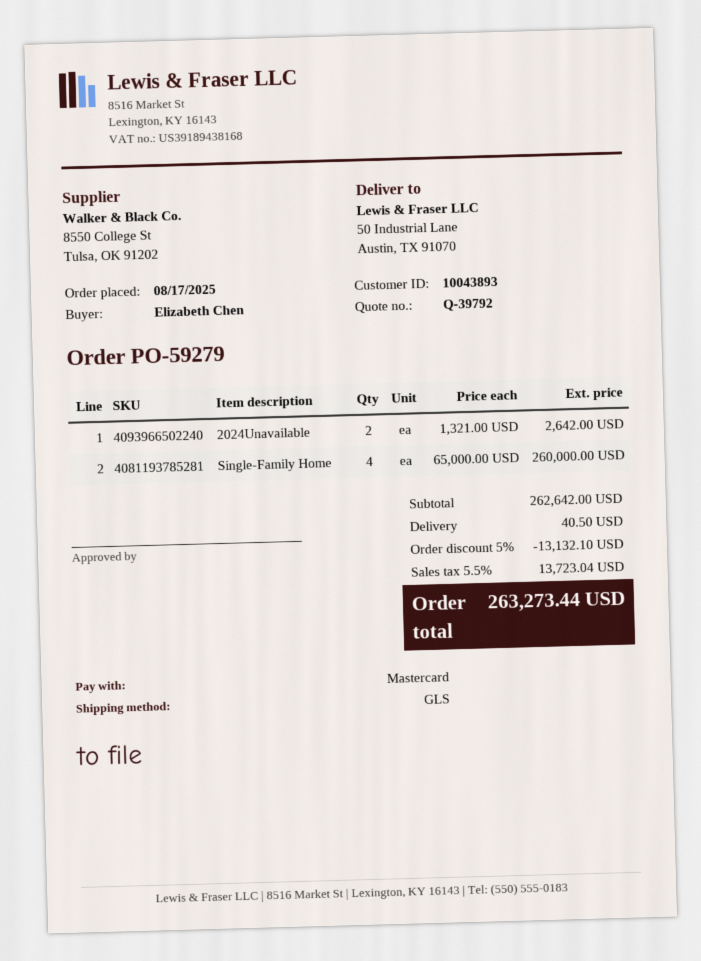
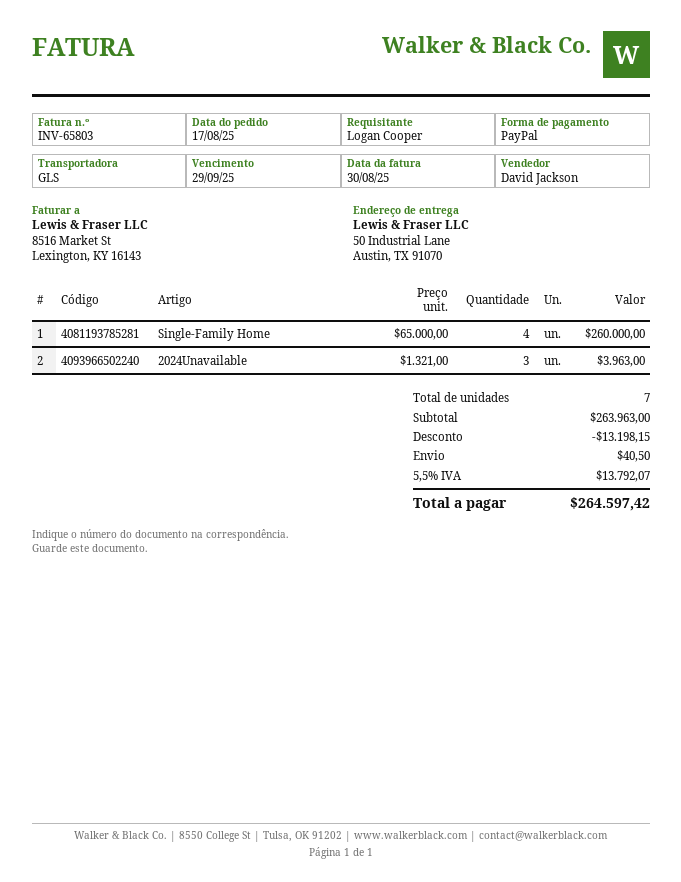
ordered by: Elizabeth Chen -> Logan Cooper
payment method: Mastercard -> PayPal
2024Unavailable: 2 x 1321.00 = 2642.00 -> 3 x 1321.00 = 3963.00
subtotal: 262642.00 -> 263963.00
discount: 13132.10 -> 13198.15
tax: 5.5% = 13723.04 -> 5.5% = 13792.07
total: 263273.44 -> 264597.42

